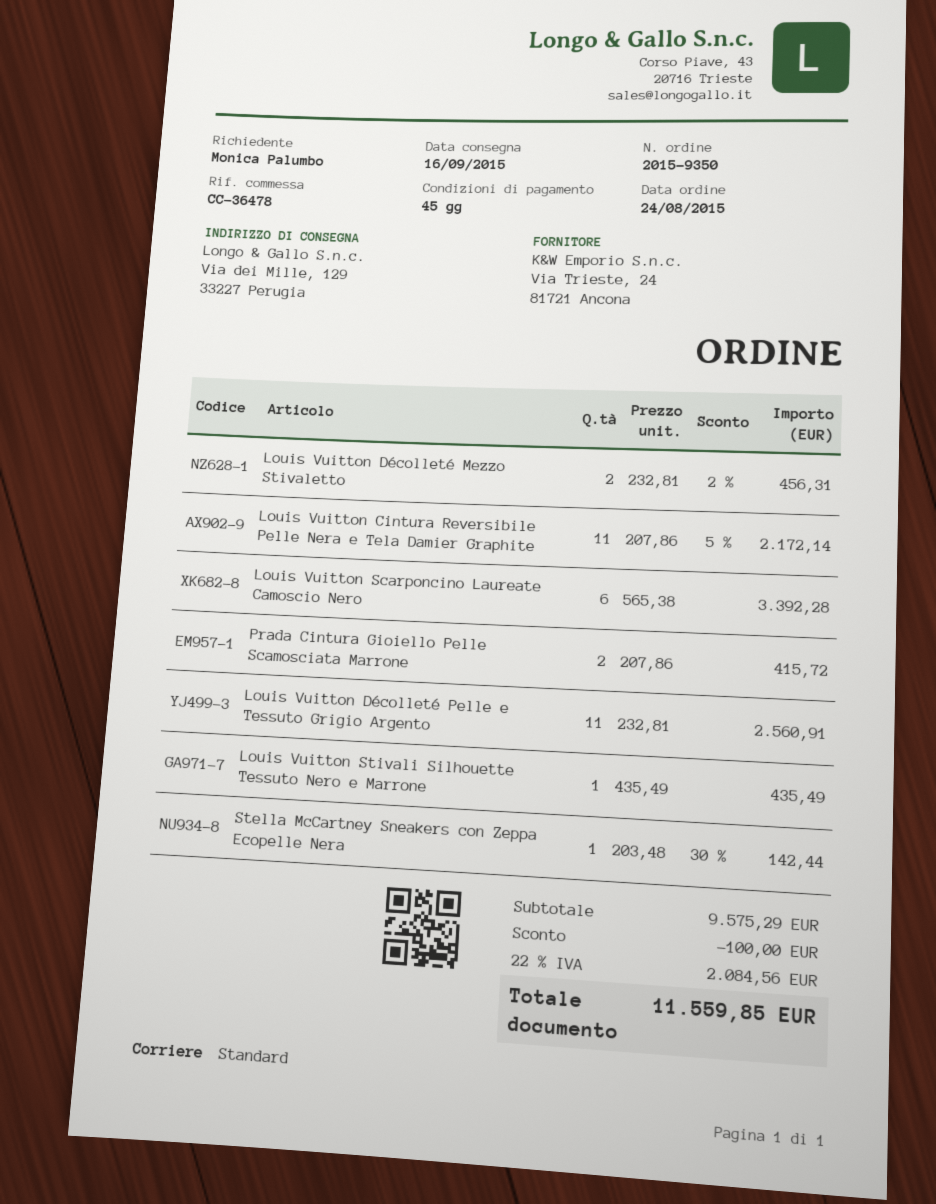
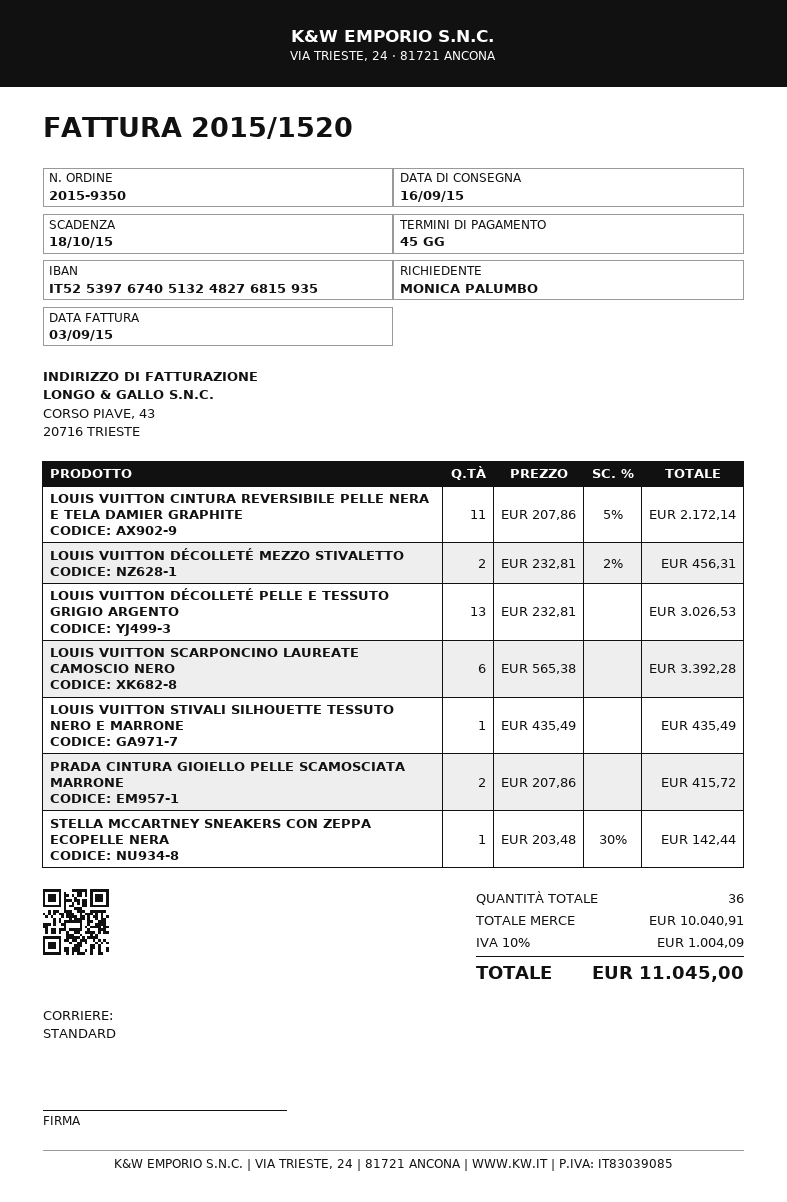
Louis Vuitton Décolleté Pelle e Tessuto Grigio Argento: 11 x 232.81 = 2560.91 -> 13 x 232.81 = 3026.53
subtotal: 9575.29 -> 10040.91
discount: 100.00 -> none
tax: 22% = 2084.56 -> 10% = 1004.09
total: 11559.85 -> 11045.00

